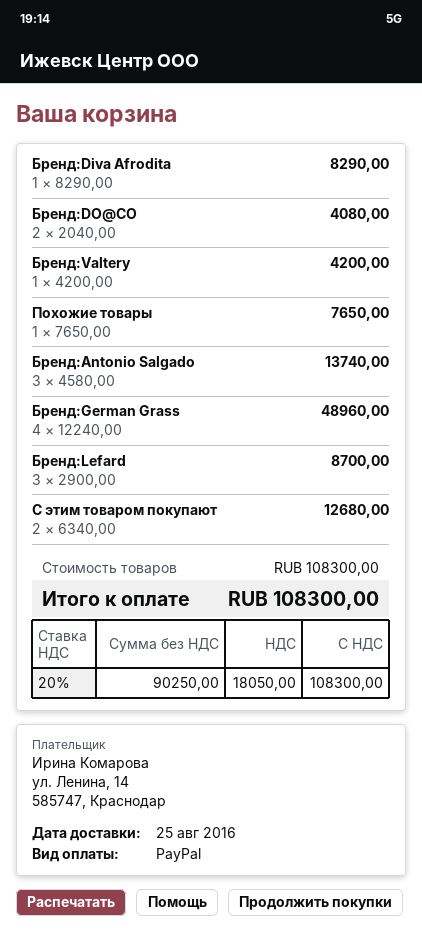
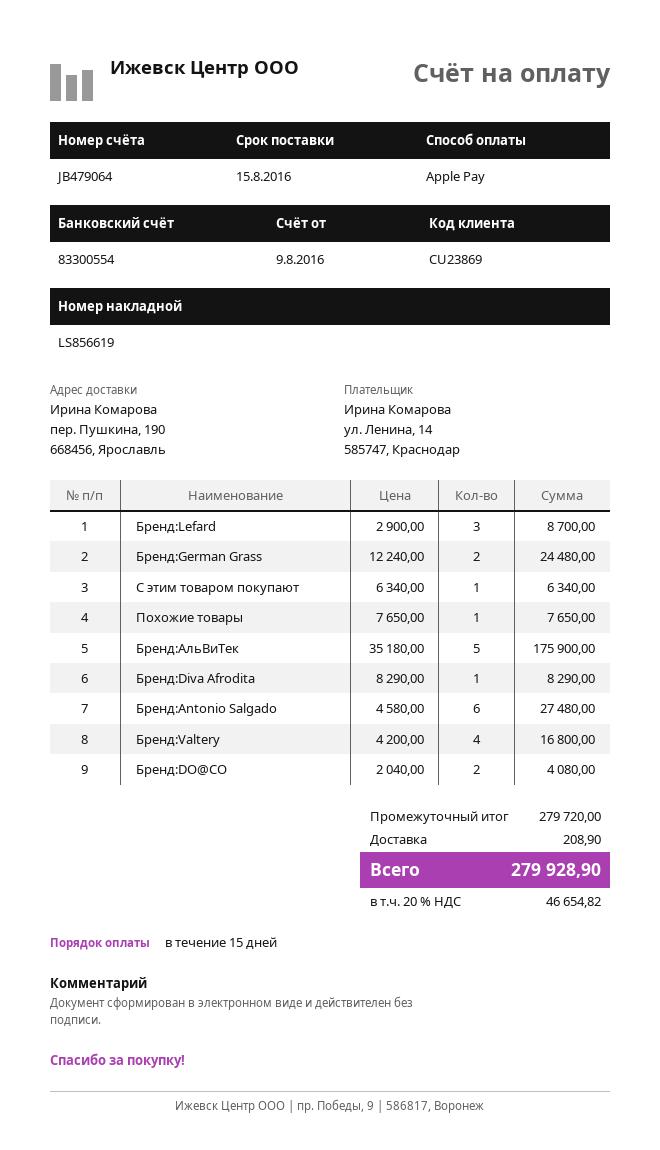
delivery date: 2016-08-25 -> 2016-08-15
payment method: PayPal -> Apple Pay
Бренд:Valtery: 1 x 4200.00 = 4200.00 -> 4 x 4200.00 = 16800.00
Бренд:Antonio Salgado: 3 x 4580.00 = 13740.00 -> 6 x 4580.00 = 27480.00
Бренд:German Grass: 4 x 12240.00 = 48960.00 -> 2 x 12240.00 = 24480.00
С этим товаром покупают: 2 x 6340.00 = 12680.00 -> 1 x 6340.00 = 6340.00
Бренд:АльВиТек: none -> 5 x 35180.00 = 175900.00
subtotal: 108300.00 -> 279720.00
shipping: none -> 208.90
tax: 20% = 18050.00 -> 20% = 46654.82
total: 108300.00 -> 279928.90

